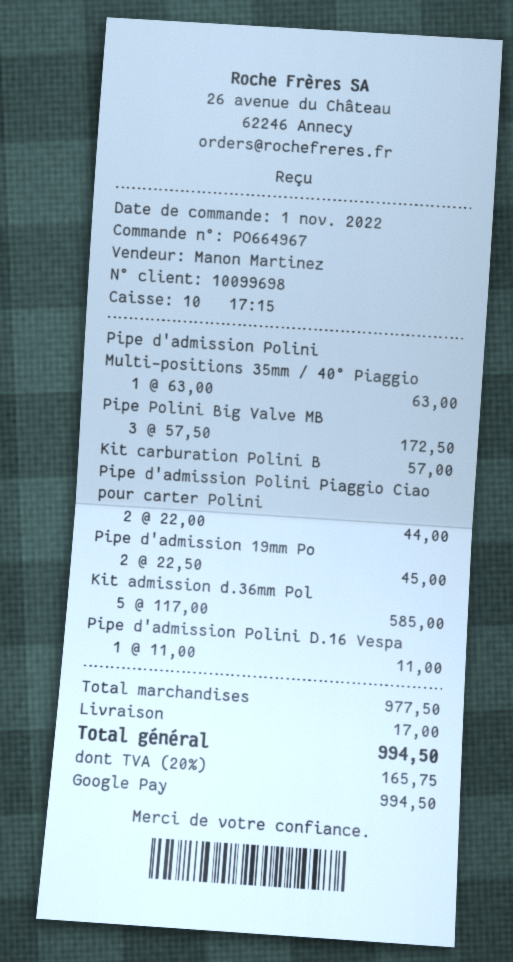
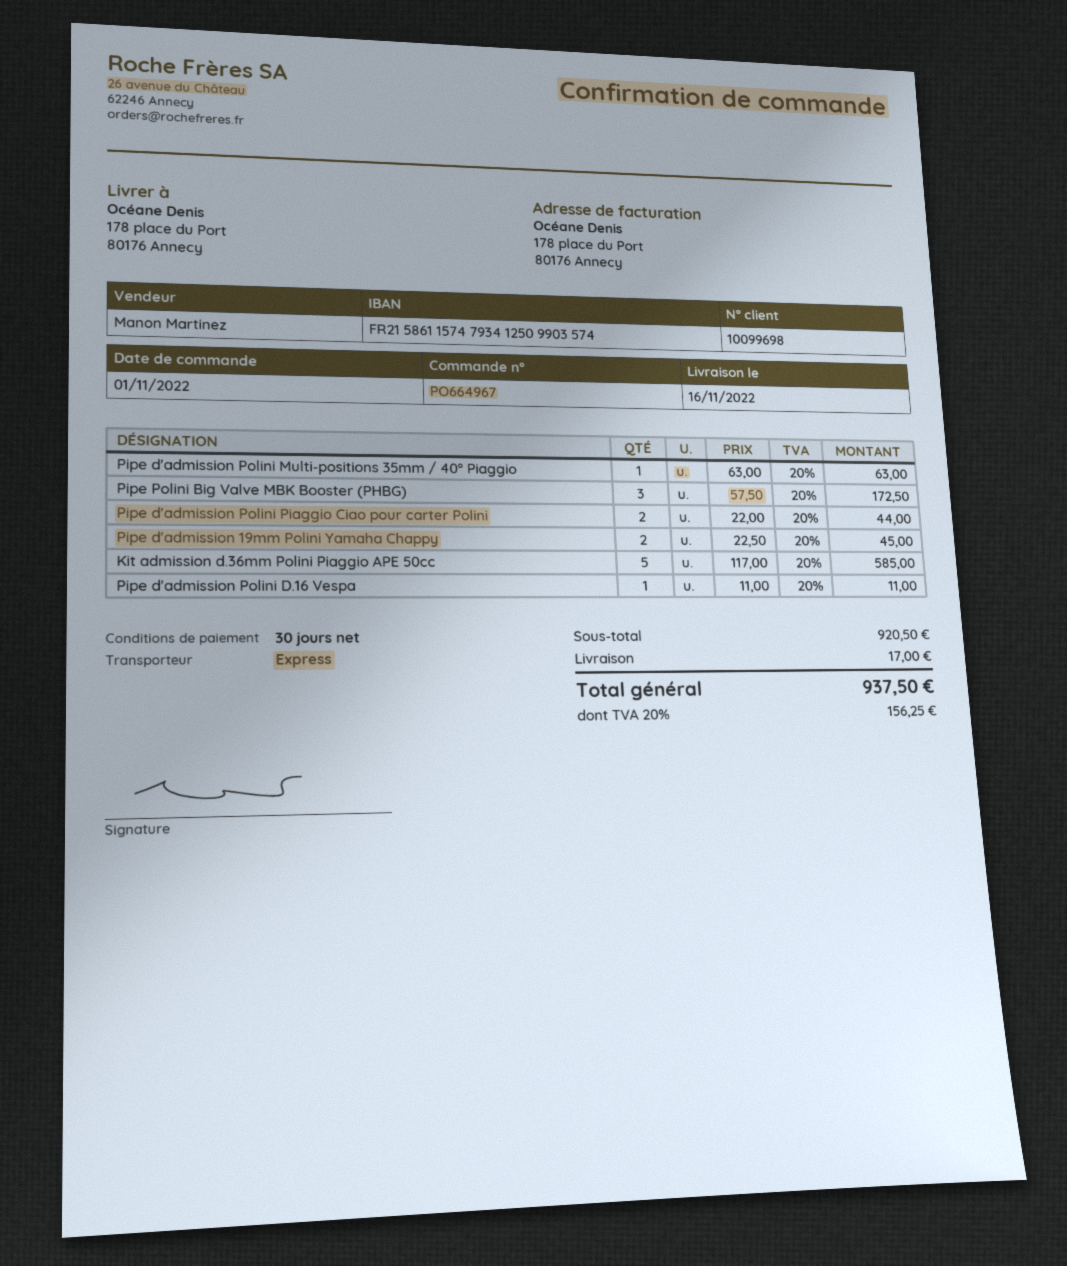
Kit carburation Polini B: 1 x 57.00 = 57.00 -> none
subtotal: 977.50 -> 920.50
tax: 20% = 165.75 -> 20% = 156.25
total: 994.50 -> 937.50

